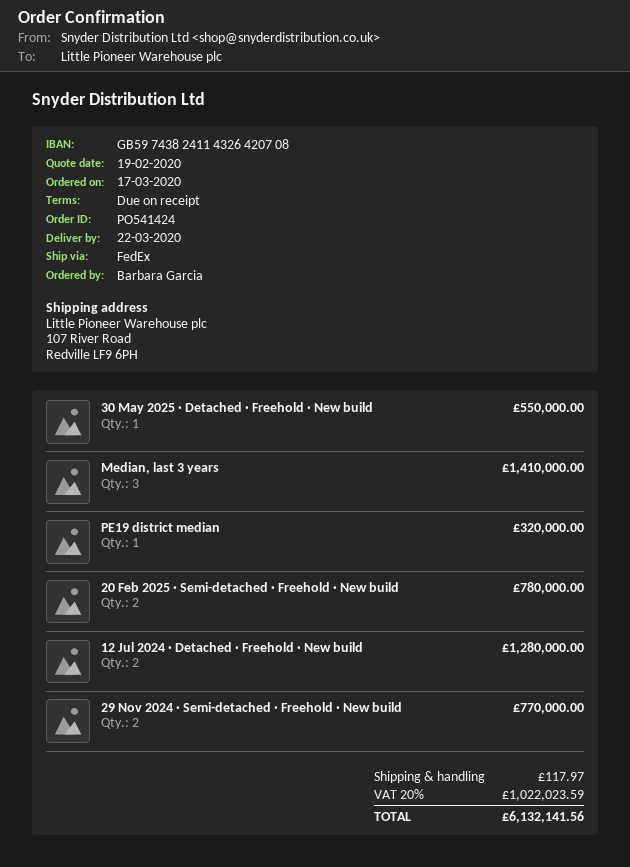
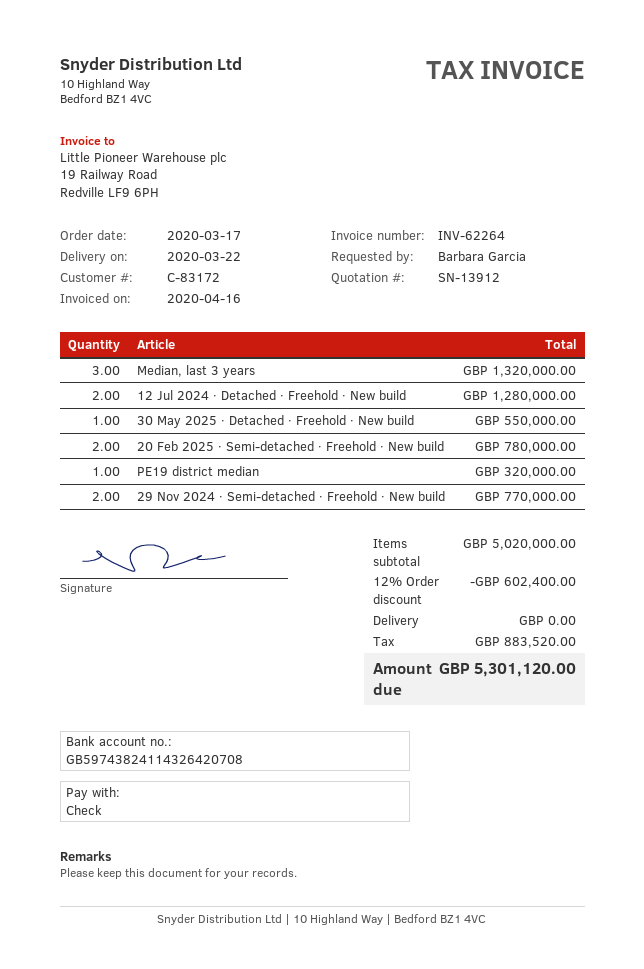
Median, last 3 years: 3 for 1410000.00 -> 3 for 1320000.00
discount: none -> 12% = 602400.00
shipping: 117.97 -> 0.00
tax: 1022023.59 -> 883520.00
total: 6132141.56 -> 5301120.00

